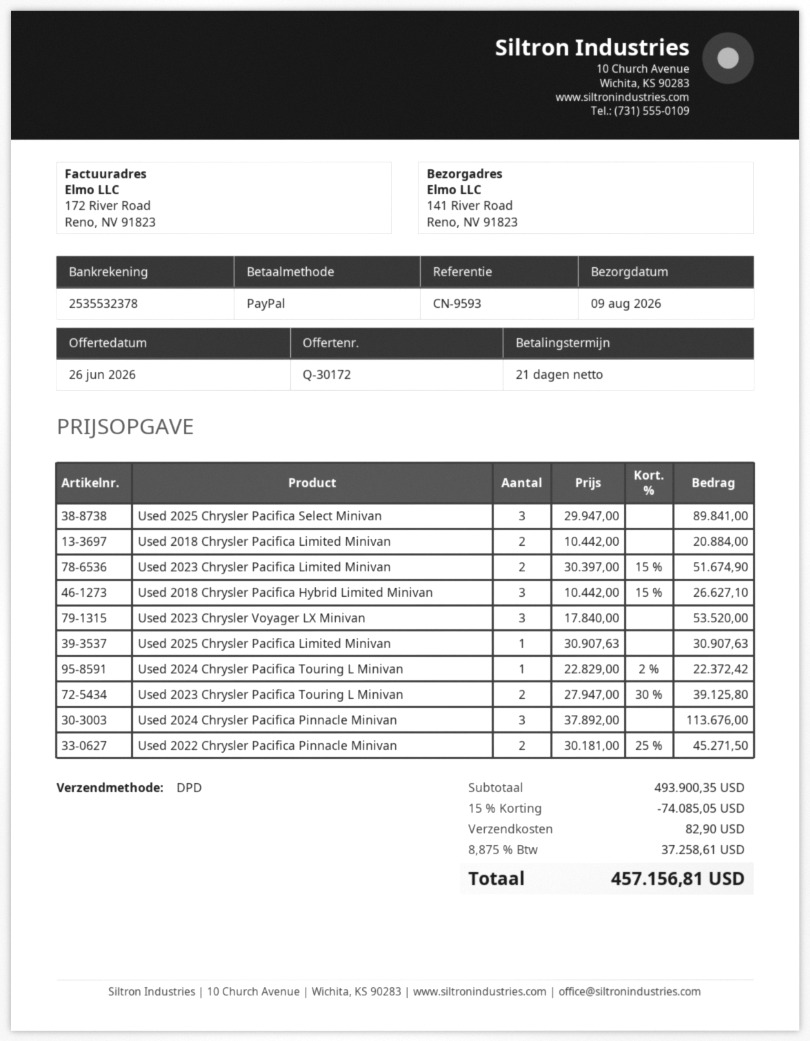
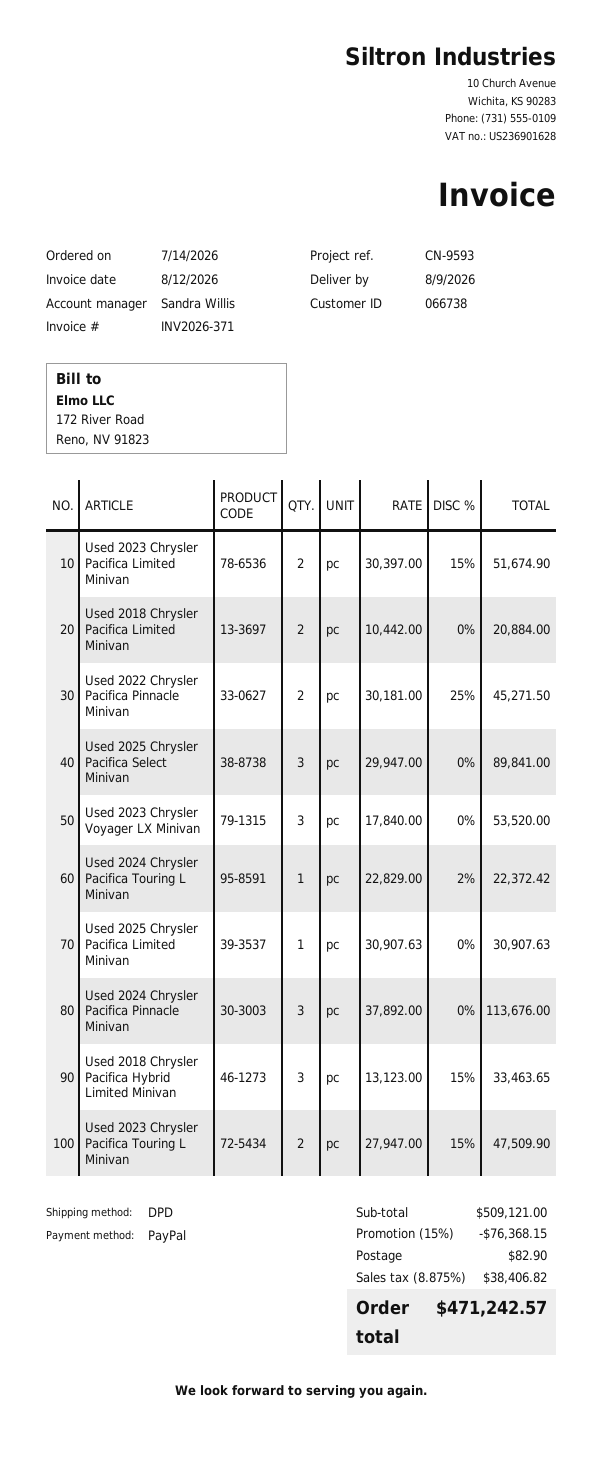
Used 2018 Chrysler Pacifica Hybrid Limited Minivan: 3 x 10442.00 - 15% = 26627.10 -> 3 x 13123.00 - 15% = 33463.65
Used 2023 Chrysler Pacifica Touring L Minivan: 2 x 27947.00 - 30% = 39125.80 -> 2 x 27947.00 - 15% = 47509.90
subtotal: 493900.35 -> 509121.00
discount: 15% = 74085.05 -> 15% = 76368.15
tax: 8.875% = 37258.61 -> 8.875% = 38406.82
total: 457156.81 -> 471242.57

